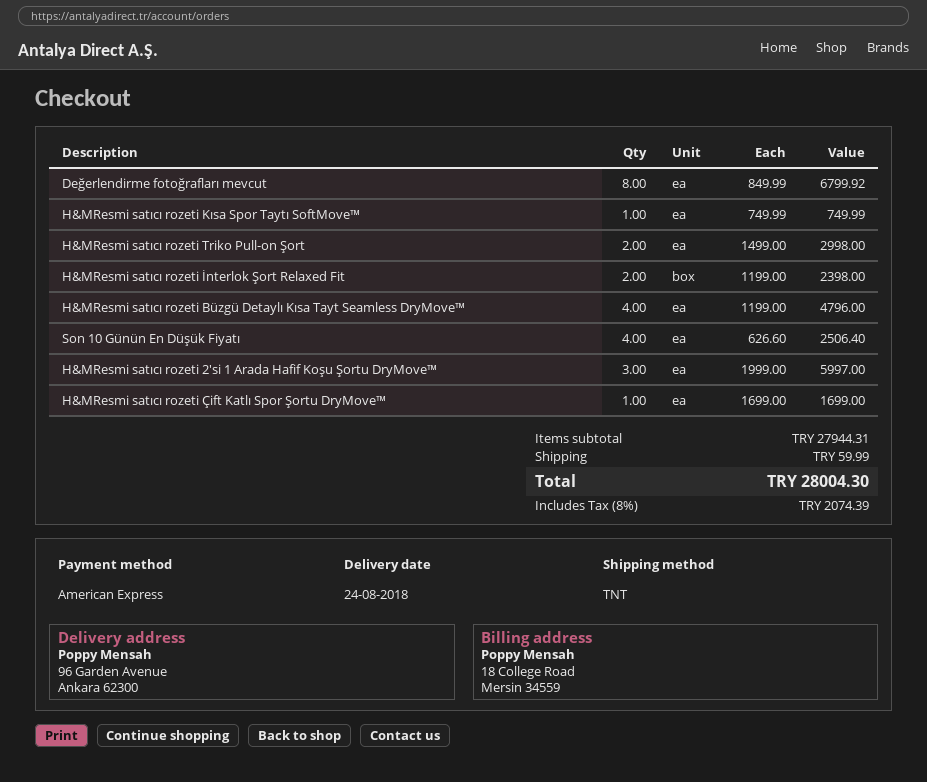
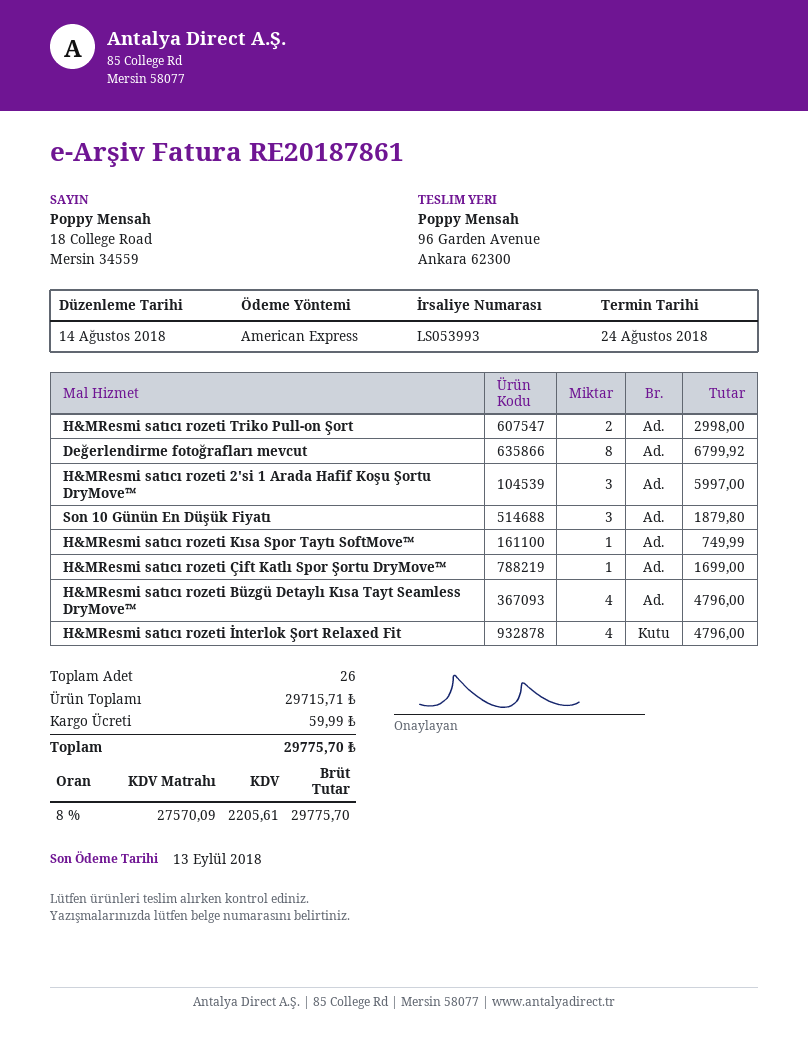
H&MResmi satıcı rozeti İnterlok Şort Relaxed Fit: 2 for 2398.00 -> 4 for 4796.00
Son 10 Günün En Düşük Fiyatı: 4 for 2506.40 -> 3 for 1879.80
subtotal: 27944.31 -> 29715.71
tax: 8% = 2074.39 -> 8% = 2205.61
total: 28004.30 -> 29775.70

